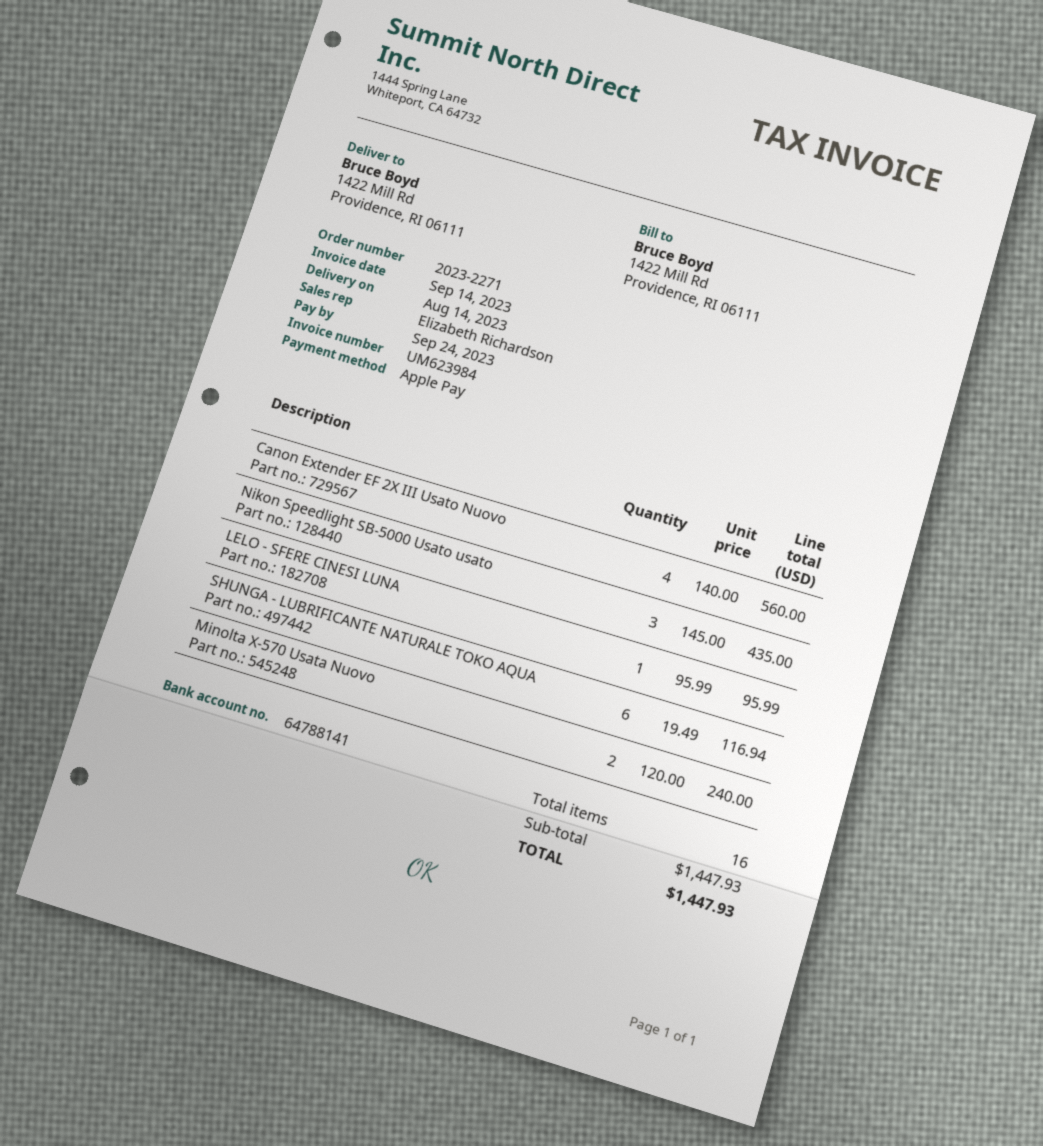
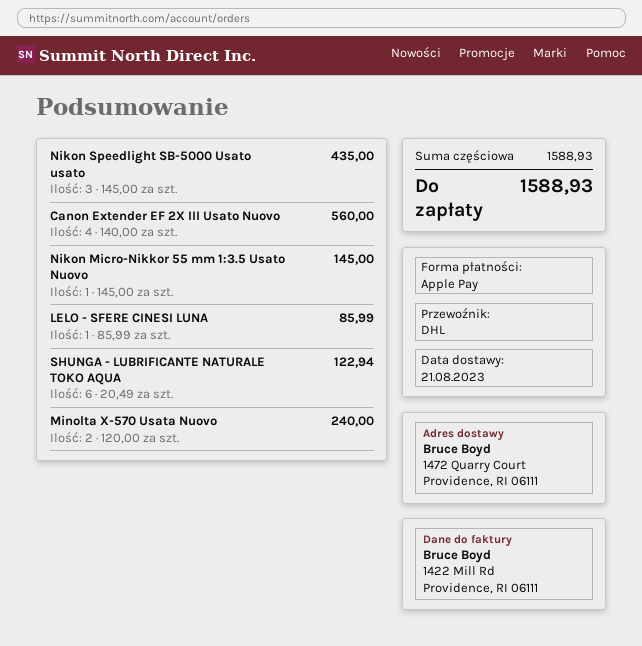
delivery date: 2023-08-14 -> 2023-08-21
ship to: 1422 Mill Rd, Providence, RI 06111 -> 1472 Quarry Court, Providence, RI 06111
LELO - SFERE CINESI LUNA: 1 x 95.99 = 95.99 -> 1 x 85.99 = 85.99
SHUNGA - LUBRIFICANTE NATURALE TOKO AQUA: 6 x 19.49 = 116.94 -> 6 x 20.49 = 122.94
Nikon Micro-Nikkor 55 mm 1:3.5 Usato Nuovo: none -> 1 x 145.00 = 145.00
subtotal: 1447.93 -> 1588.93
total: 1447.93 -> 1588.93

